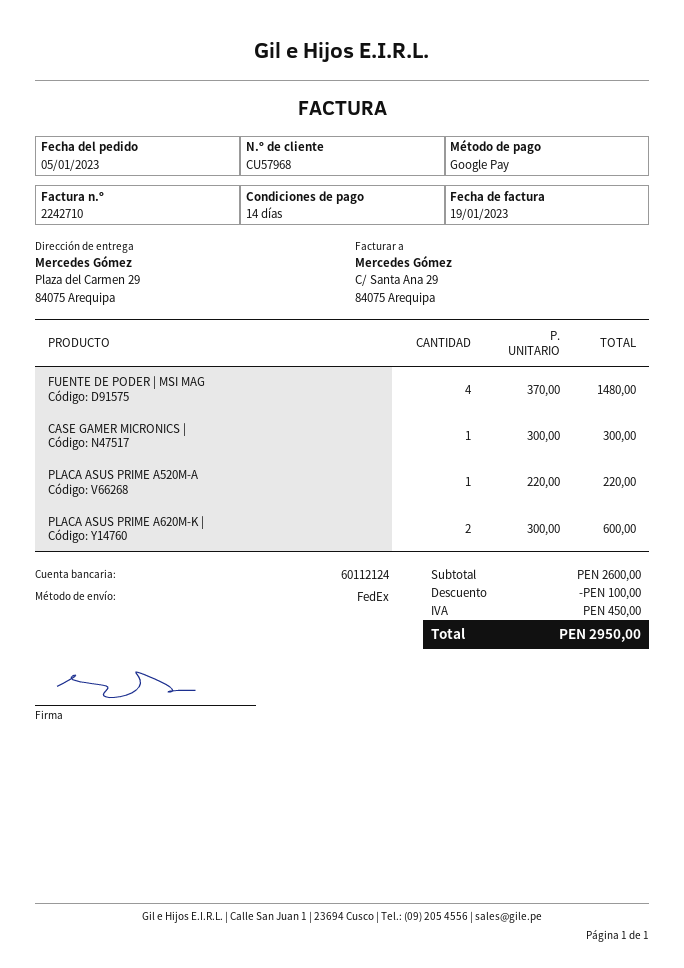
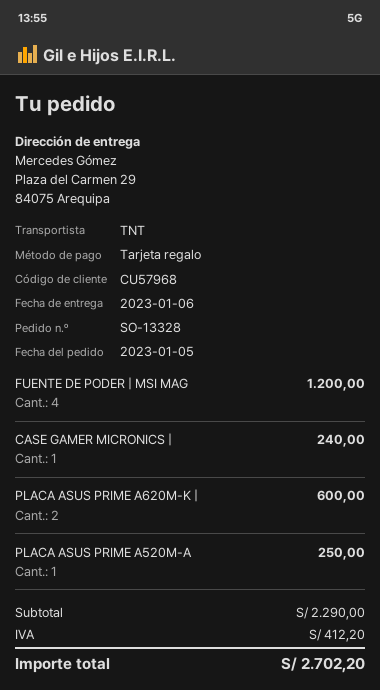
payment method: Google Pay -> gift card
shipping method: FedEx -> TNT
FUENTE DE PODER | MSI MAG: 4 for 1480.00 -> 4 for 1200.00
CASE GAMER MICRONICS |: 1 for 300.00 -> 1 for 240.00
PLACA ASUS PRIME A520M-A: 1 for 220.00 -> 1 for 250.00
subtotal: 2600.00 -> 2290.00
discount: 100.00 -> none
tax: 450.00 -> 412.20
total: 2950.00 -> 2702.20

